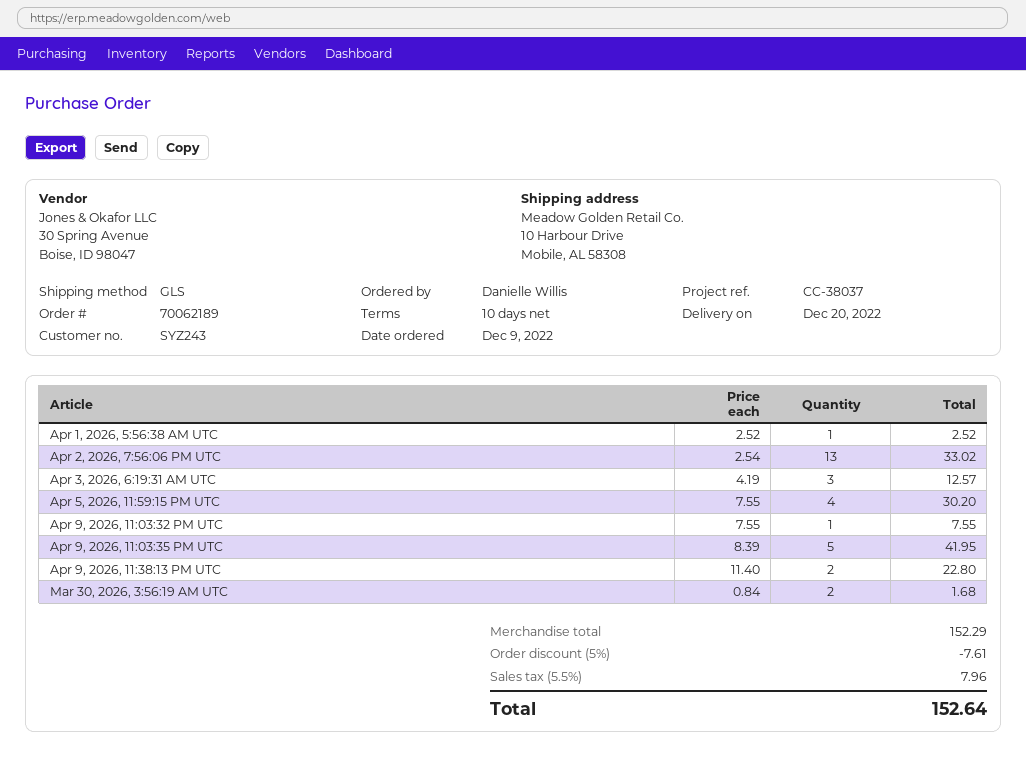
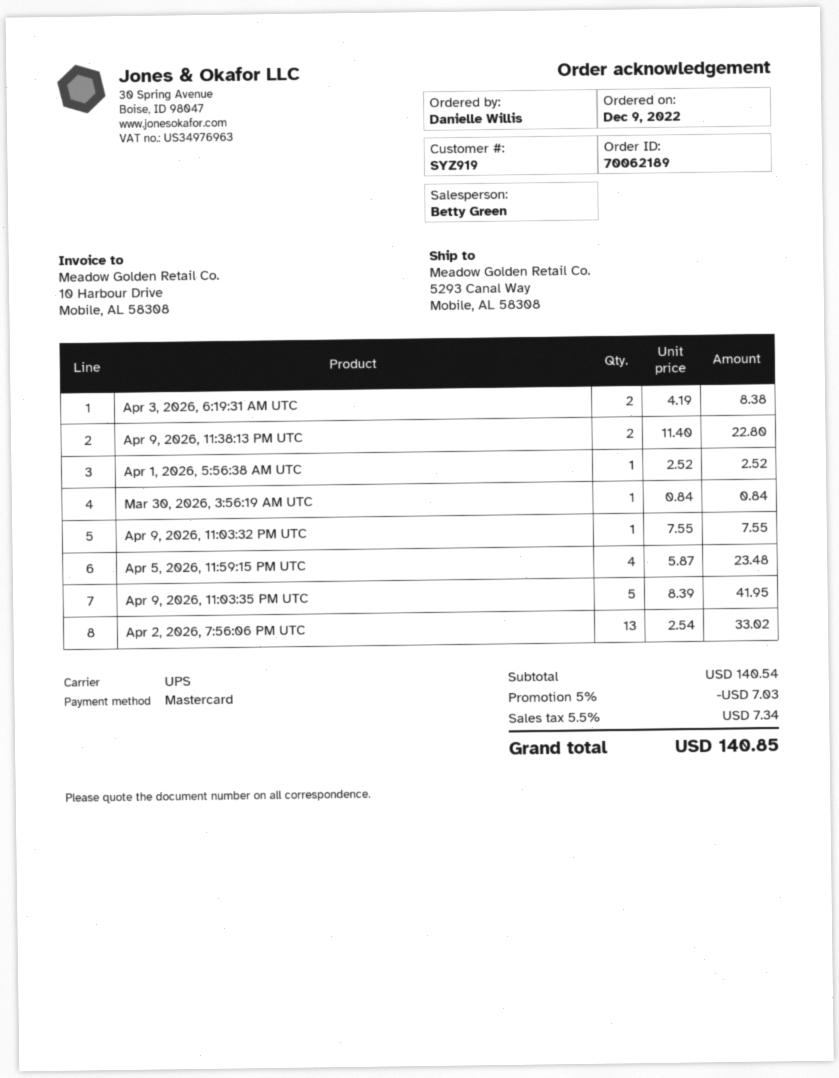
customer number: SYZ243 -> SYZ919
shipping method: GLS -> UPS
ship to: 10 Harbour Drive, Mobile, AL 58308 -> 5293 Canal Way, Mobile, AL 58308
Apr 3, 2026, 6:19:31 AM UTC: 3 x 4.19 = 12.57 -> 2 x 4.19 = 8.38
Apr 5, 2026, 11:59:15 PM UTC: 4 x 7.55 = 30.20 -> 4 x 5.87 = 23.48
Mar 30, 2026, 3:56:19 AM UTC: 2 x 0.84 = 1.68 -> 1 x 0.84 = 0.84
subtotal: 152.29 -> 140.54
discount: 5% = 7.61 -> 5% = 7.03
tax: 5.5% = 7.96 -> 5.5% = 7.34
total: 152.64 -> 140.85

